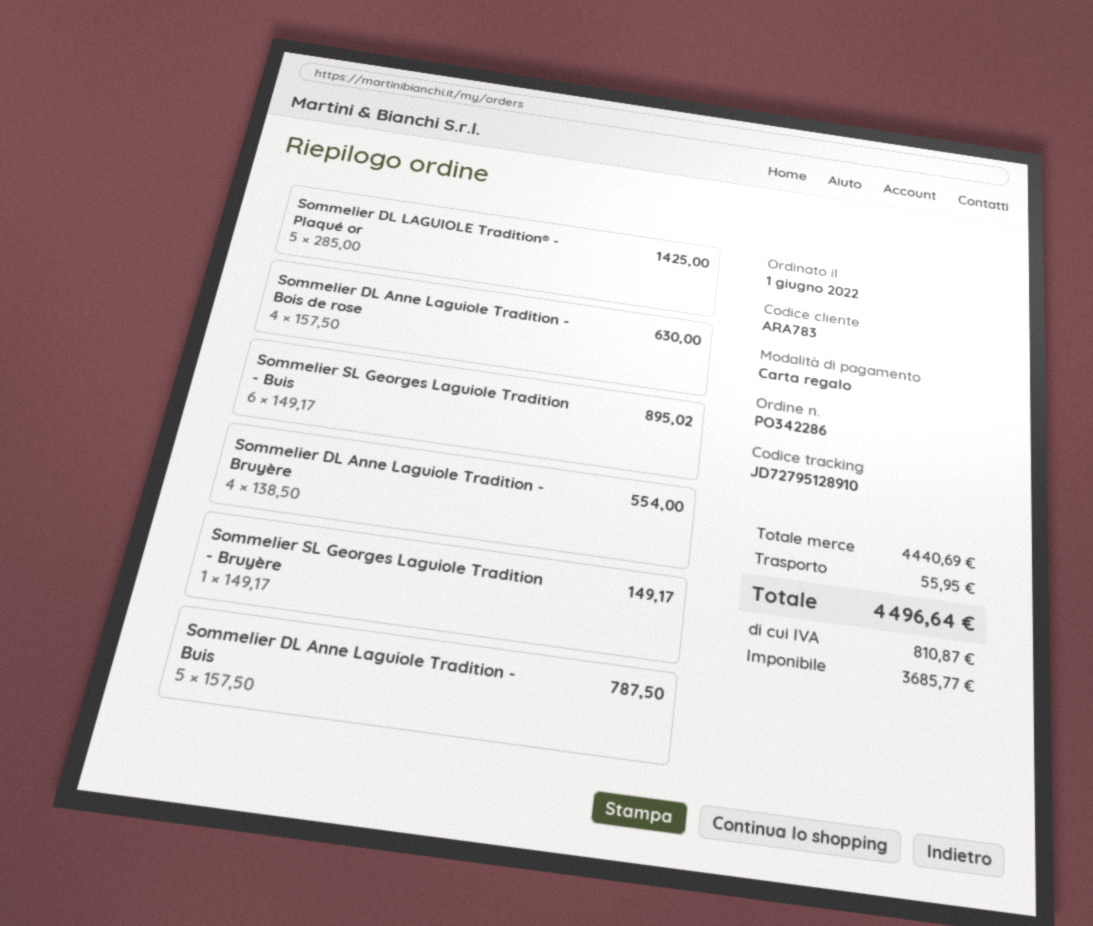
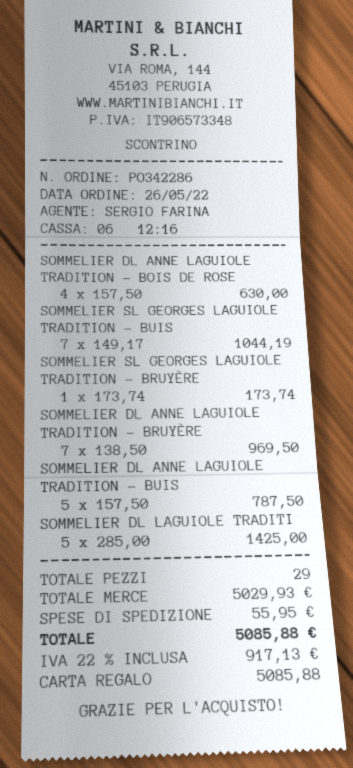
order date: 2022-06-01 -> 2022-05-26
Sommelier SL Georges Laguiole Tradition - Buis: 6 x 149.17 = 895.02 -> 7 x 149.17 = 1044.19
Sommelier DL Anne Laguiole Tradition - Bruyère: 4 x 138.50 = 554.00 -> 7 x 138.50 = 969.50
Sommelier SL Georges Laguiole Tradition - Bruyère: 1 x 149.17 = 149.17 -> 1 x 173.74 = 173.74
subtotal: 4440.69 -> 5029.93
tax: 810.87 -> 917.13
total: 4496.64 -> 5085.88

